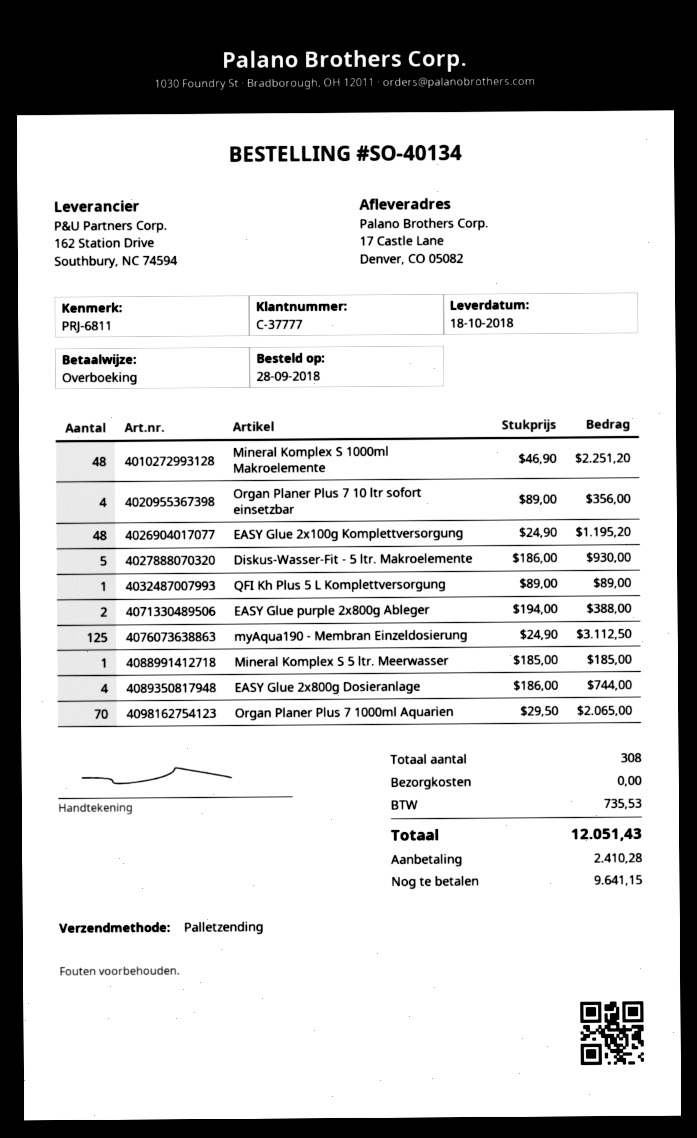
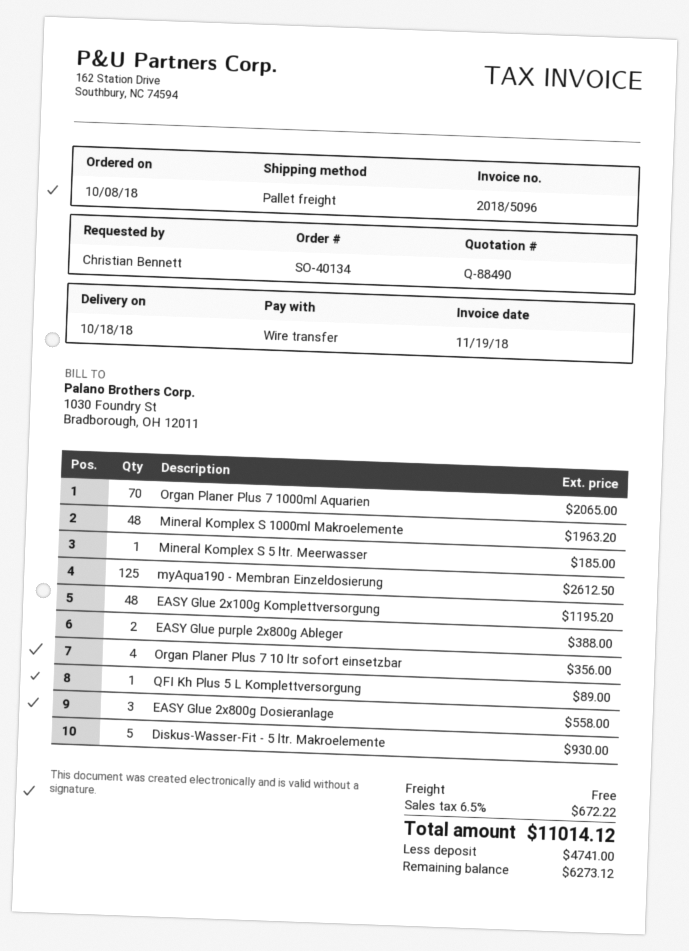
order date: 2018-09-28 -> 2018-10-08
Mineral Komplex S 1000ml Makroelemente: 48 for 2251.20 -> 48 for 1963.20
myAqua190 - Membran Einzeldosierung: 125 for 3112.50 -> 125 for 2612.50
EASY Glue 2x800g Dosieranlage: 4 for 744.00 -> 3 for 558.00
tax: 735.53 -> 672.22
total: 12051.43 -> 11014.12
deposit: 2410.28 -> 4741.00
balance: 9641.15 -> 6273.12

